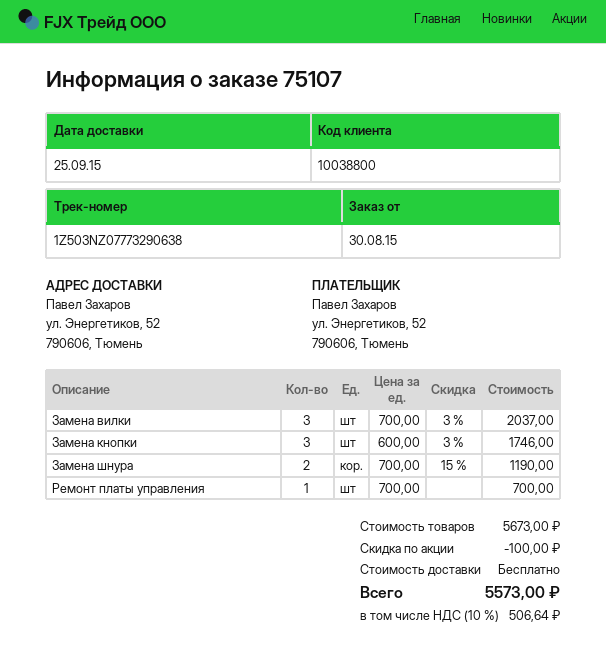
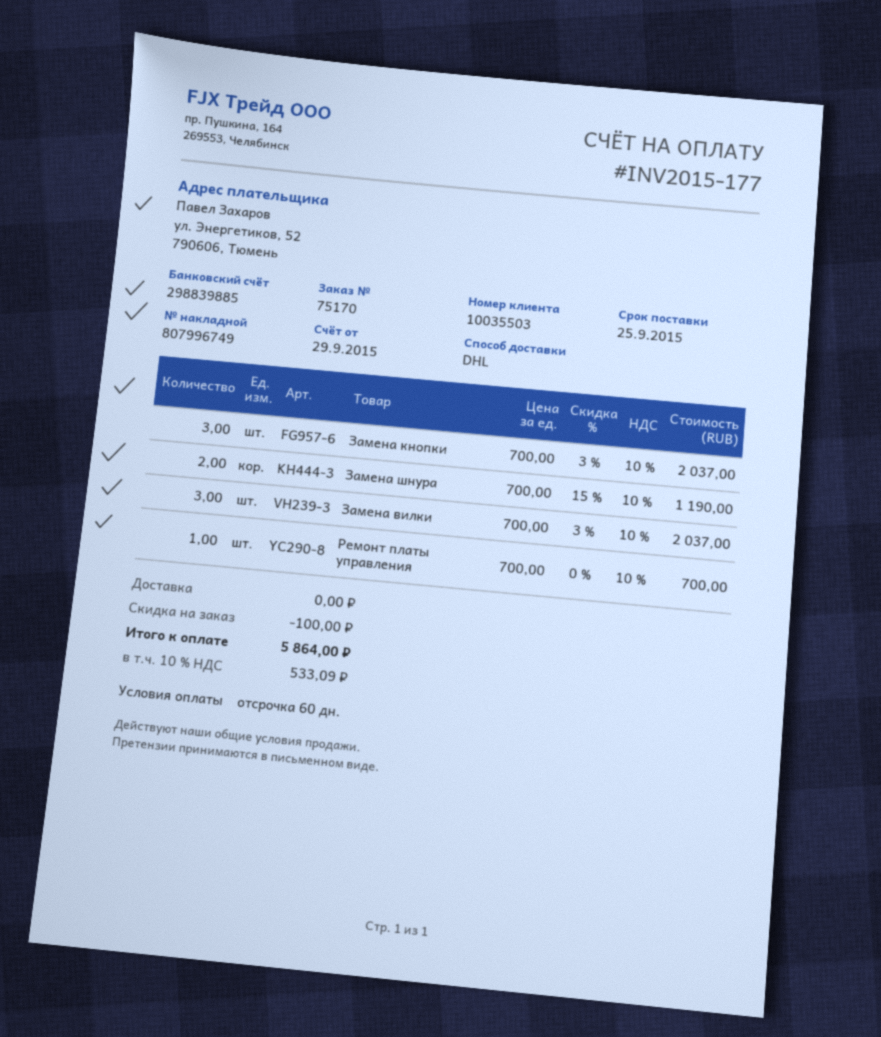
order number: 75107 -> 75170
customer number: 10038800 -> 10035503
Замена кнопки: 3 x 600.00 - 3% = 1746.00 -> 3 x 700.00 - 3% = 2037.00
tax: 10% = 506.64 -> 10% = 533.09
total: 5573.00 -> 5864.00

